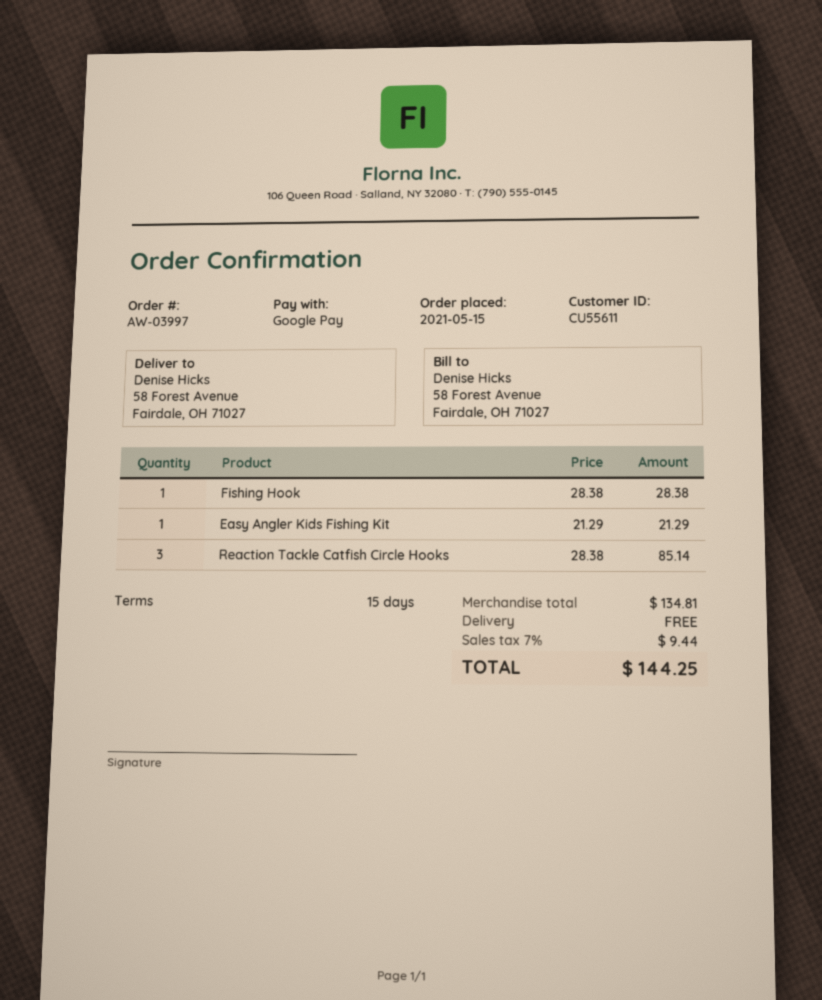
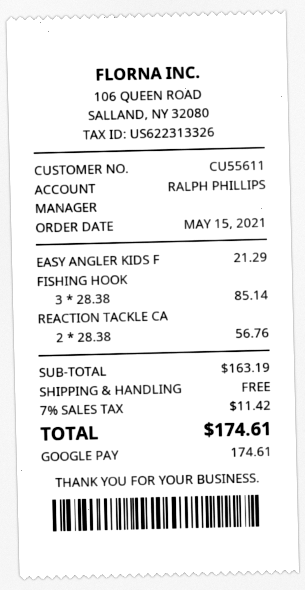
Fishing Hook: 1 x 28.38 = 28.38 -> 3 x 28.38 = 85.14
Reaction Tackle Catfish Circle Hooks: 3 x 28.38 = 85.14 -> 2 x 28.38 = 56.76
subtotal: 134.81 -> 163.19
tax: 7% = 9.44 -> 7% = 11.42
total: 144.25 -> 174.61

